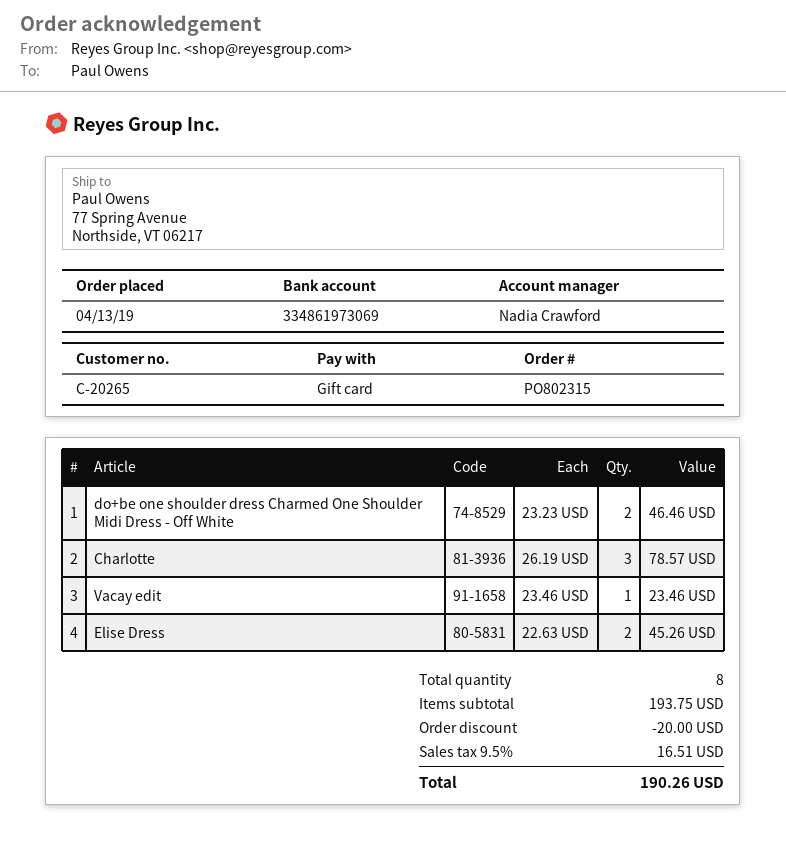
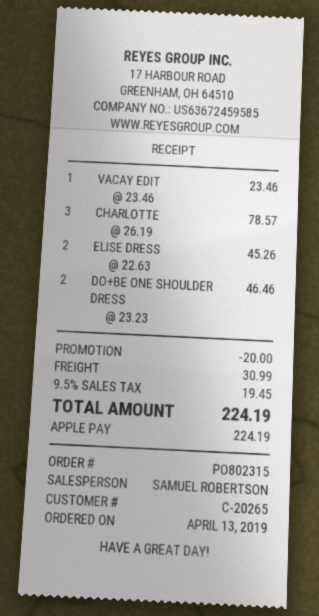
sales rep: Nadia Crawford -> SAMUEL ROBERTSON
payment method: gift card -> Apple Pay
shipping: none -> 30.99
tax: 9.5% = 16.51 -> 9.5% = 19.45
total: 190.26 -> 224.19

